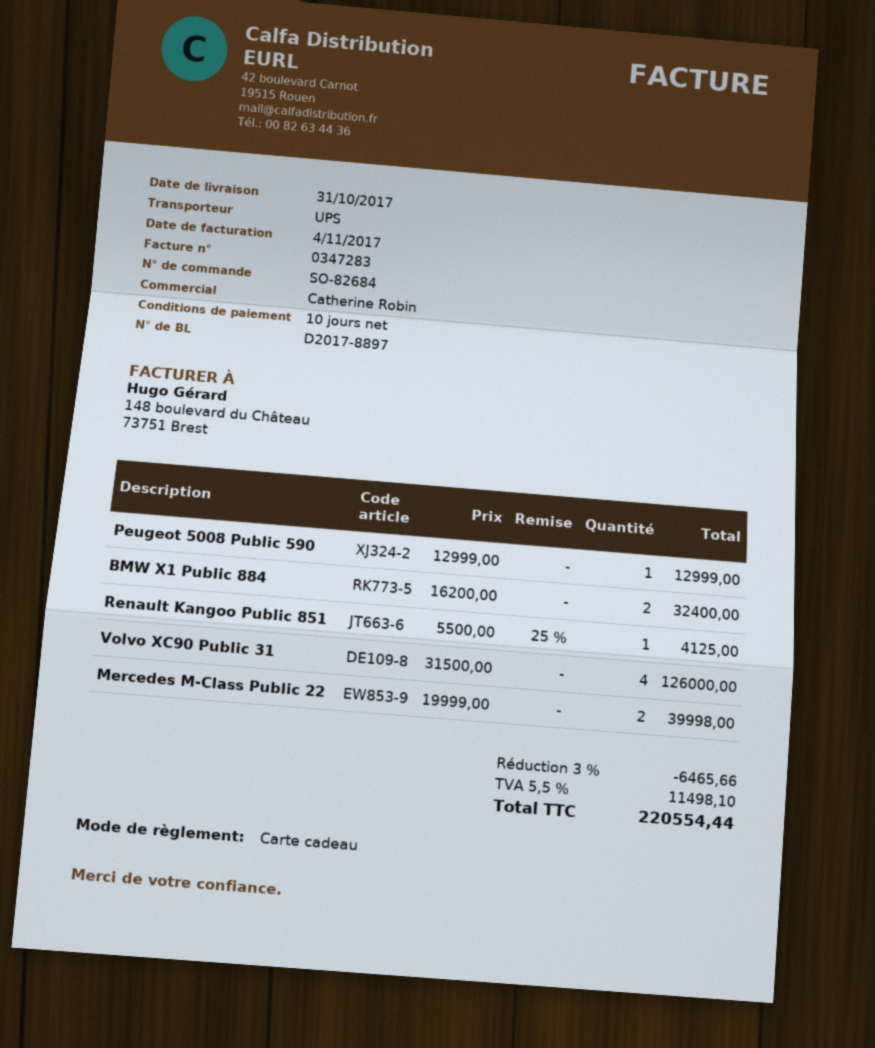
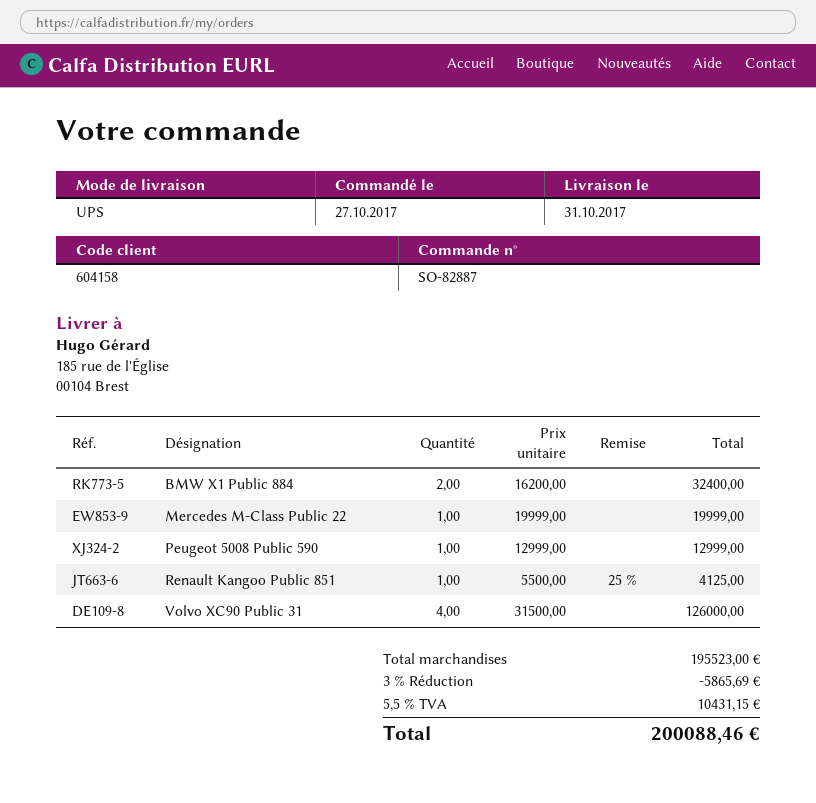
order number: SO-82684 -> SO-82887
Mercedes M-Class Public 22: 2 x 19999.00 = 39998.00 -> 1 x 19999.00 = 19999.00
discount: 3% = 6465.66 -> 3% = 5865.69
tax: 5.5% = 11498.10 -> 5.5% = 10431.15
total: 220554.44 -> 200088.46

